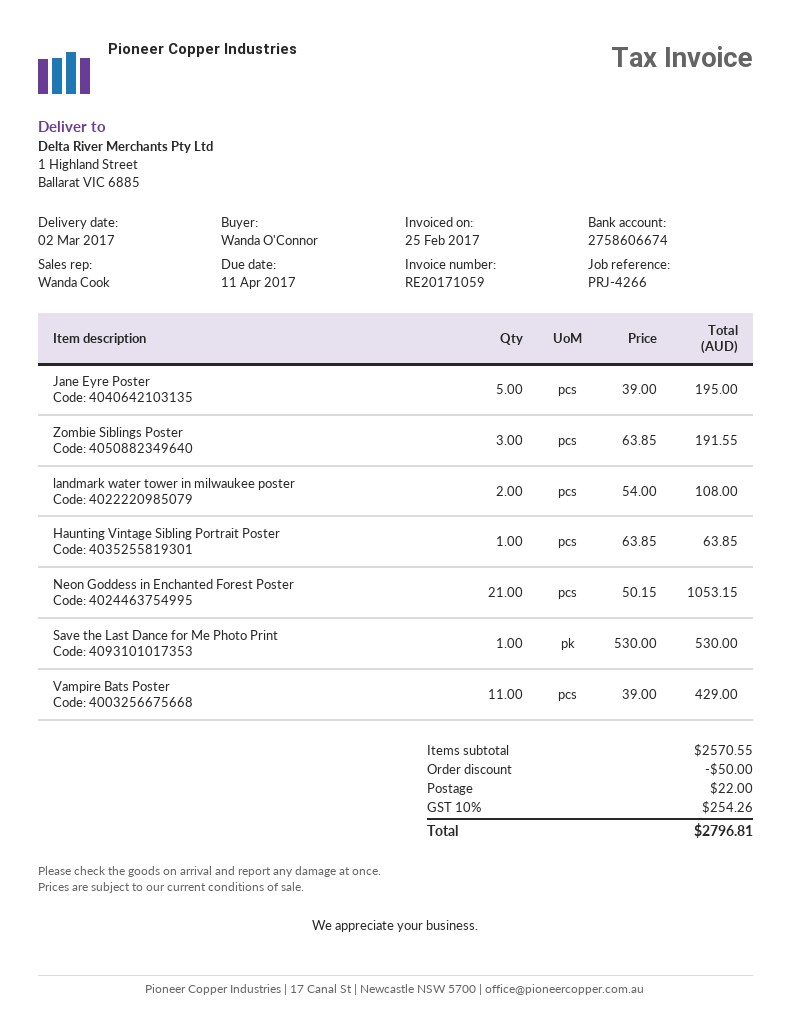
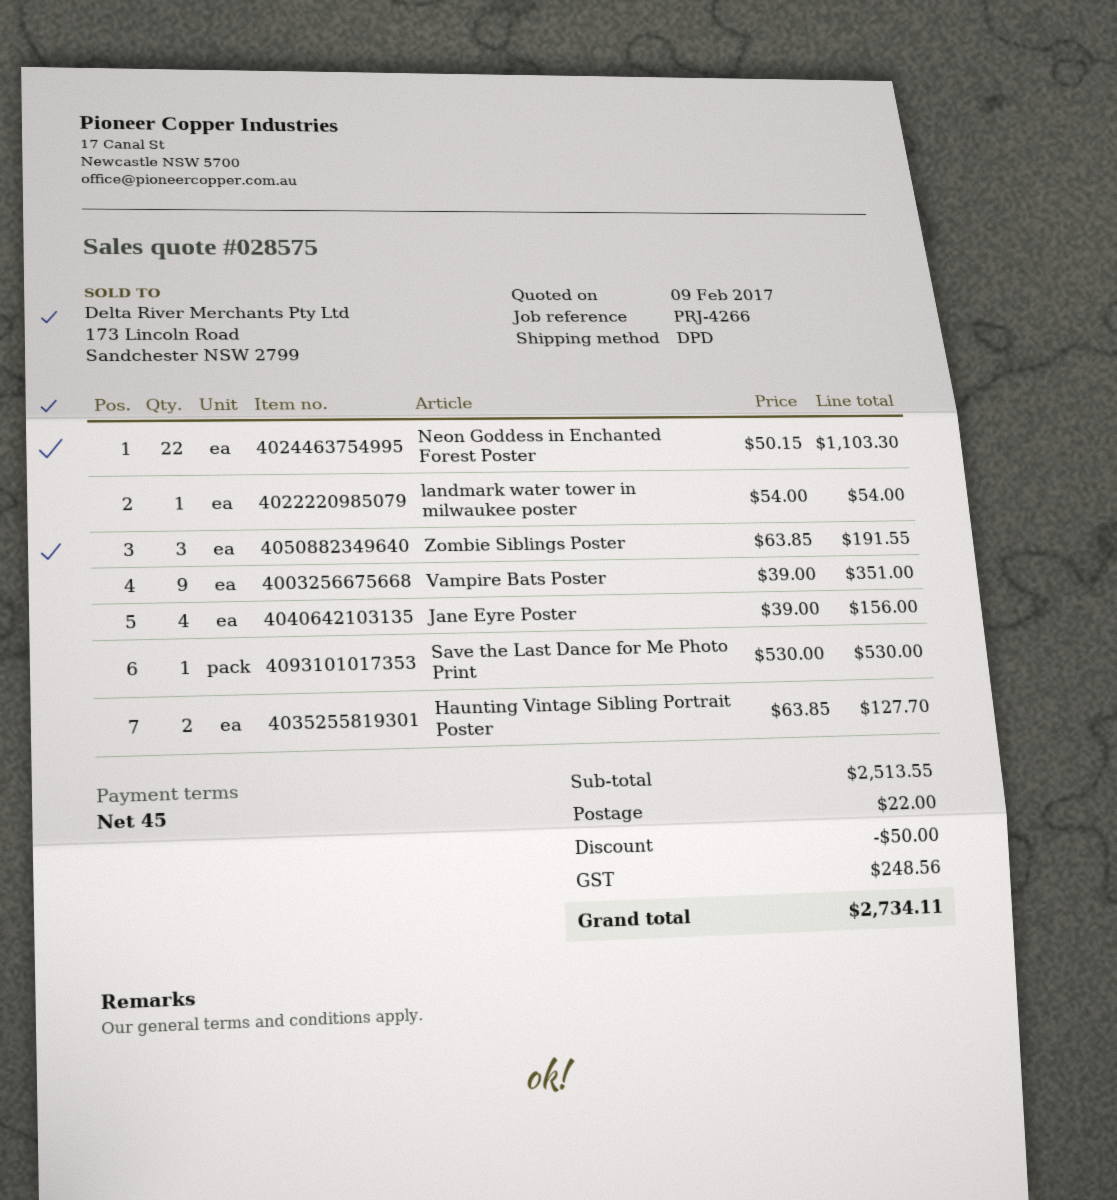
Jane Eyre Poster: 5 x 39.00 = 195.00 -> 4 x 39.00 = 156.00
landmark water tower in milwaukee poster: 2 x 54.00 = 108.00 -> 1 x 54.00 = 54.00
Haunting Vintage Sibling Portrait Poster: 1 x 63.85 = 63.85 -> 2 x 63.85 = 127.70
Neon Goddess in Enchanted Forest Poster: 21 x 50.15 = 1053.15 -> 22 x 50.15 = 1103.30
Vampire Bats Poster: 11 x 39.00 = 429.00 -> 9 x 39.00 = 351.00
subtotal: 2570.55 -> 2513.55
tax: 254.26 -> 248.56
total: 2796.81 -> 2734.11

